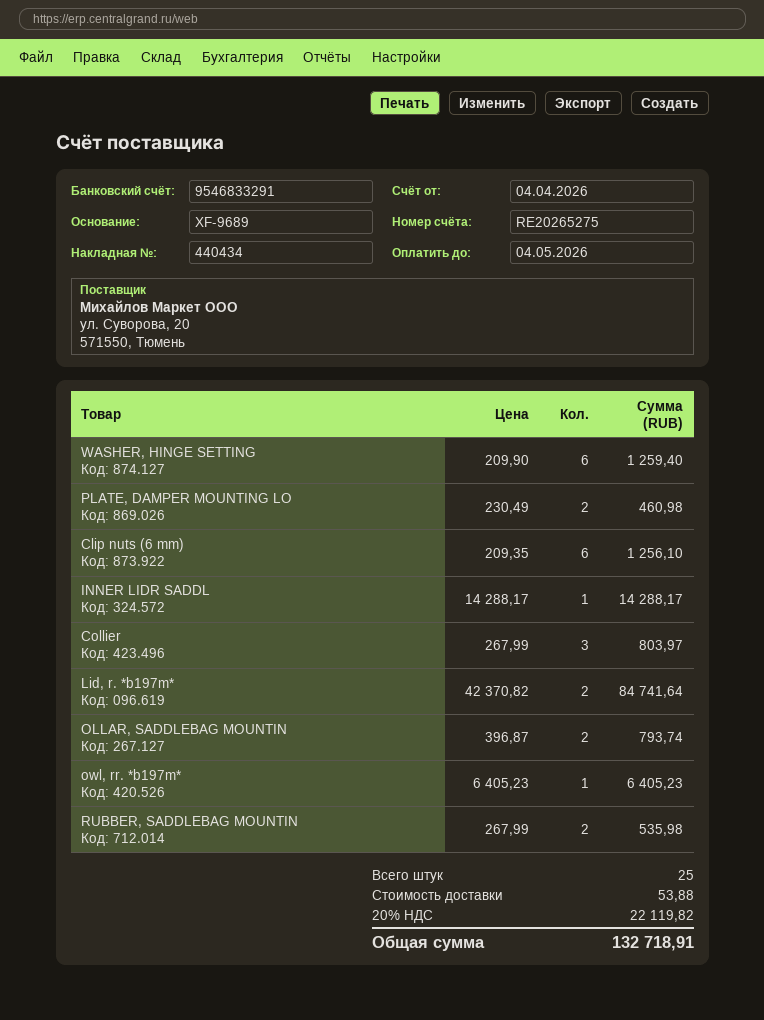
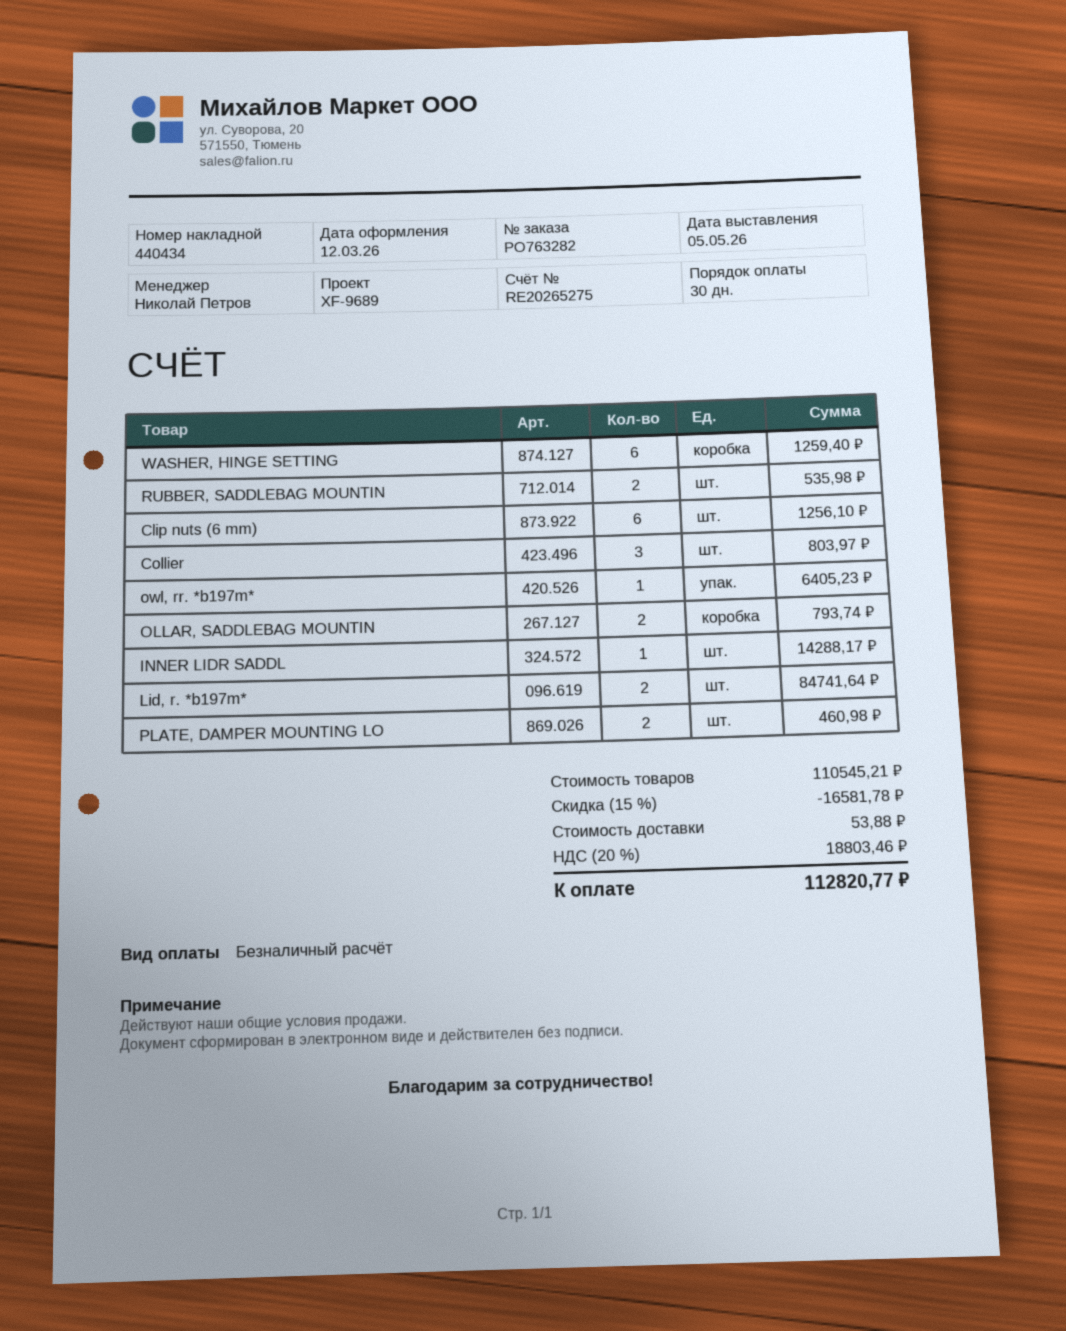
invoice date: 2026-04-04 -> 2026-05-05
discount: none -> 15% = 16581.78
tax: 20% = 22119.82 -> 20% = 18803.46
total: 132718.91 -> 112820.77

